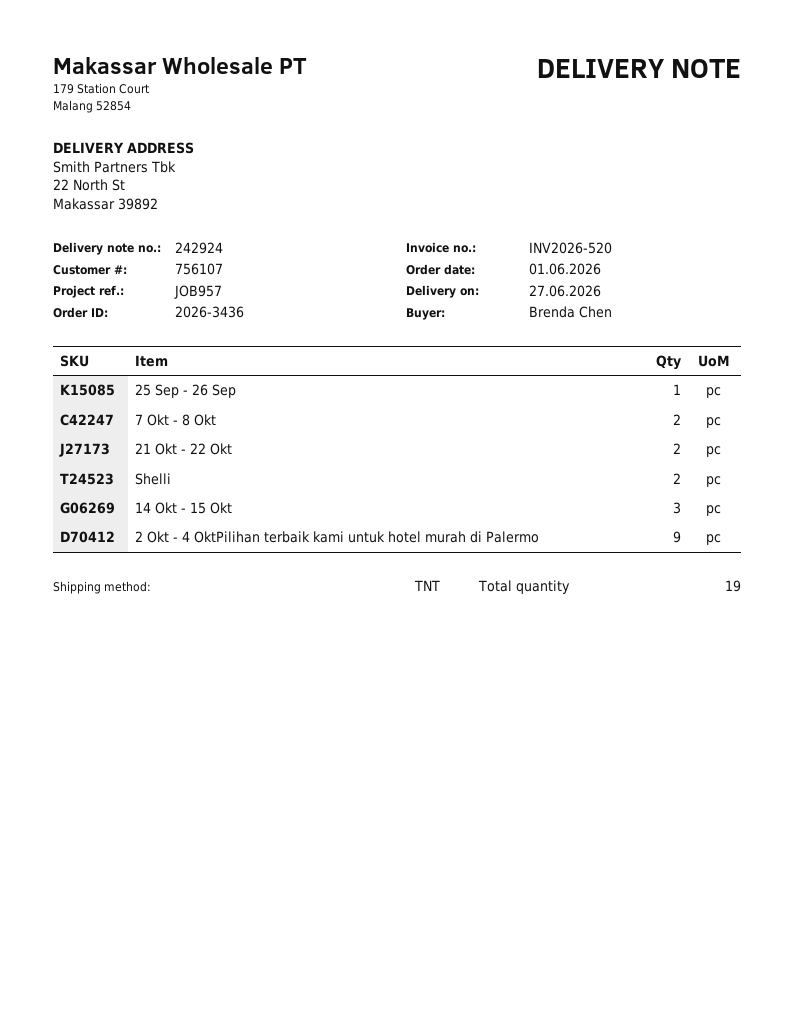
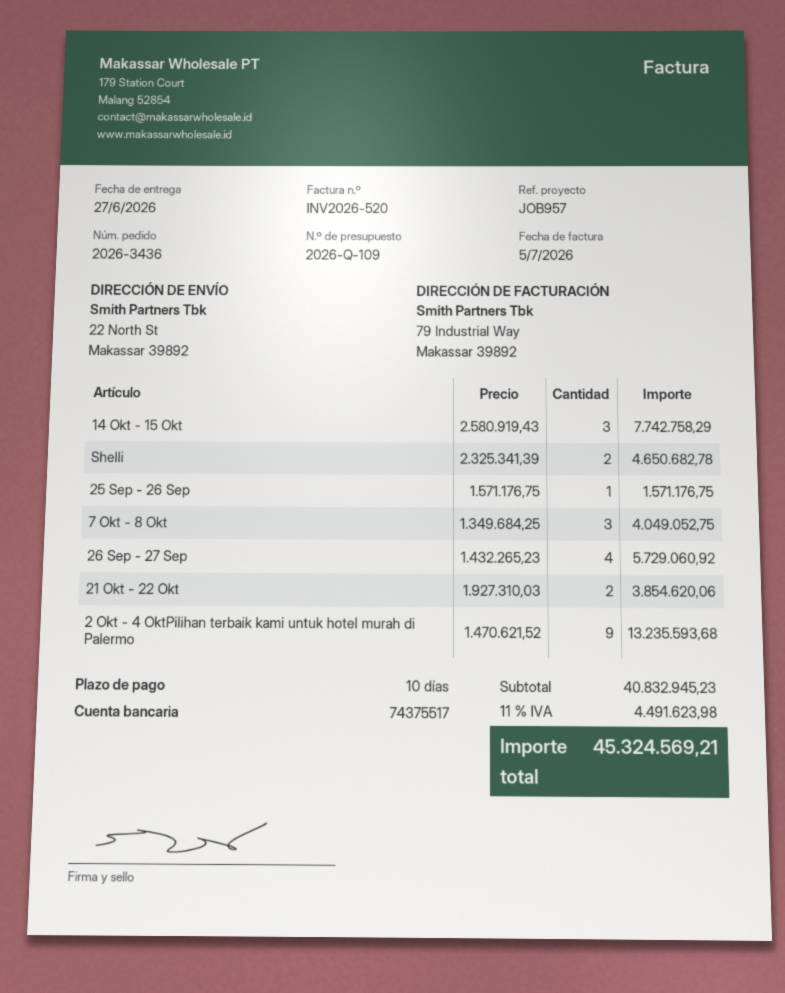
7 Okt - 8 Okt: 2 -> 3
26 Sep - 27 Sep: none -> 4

